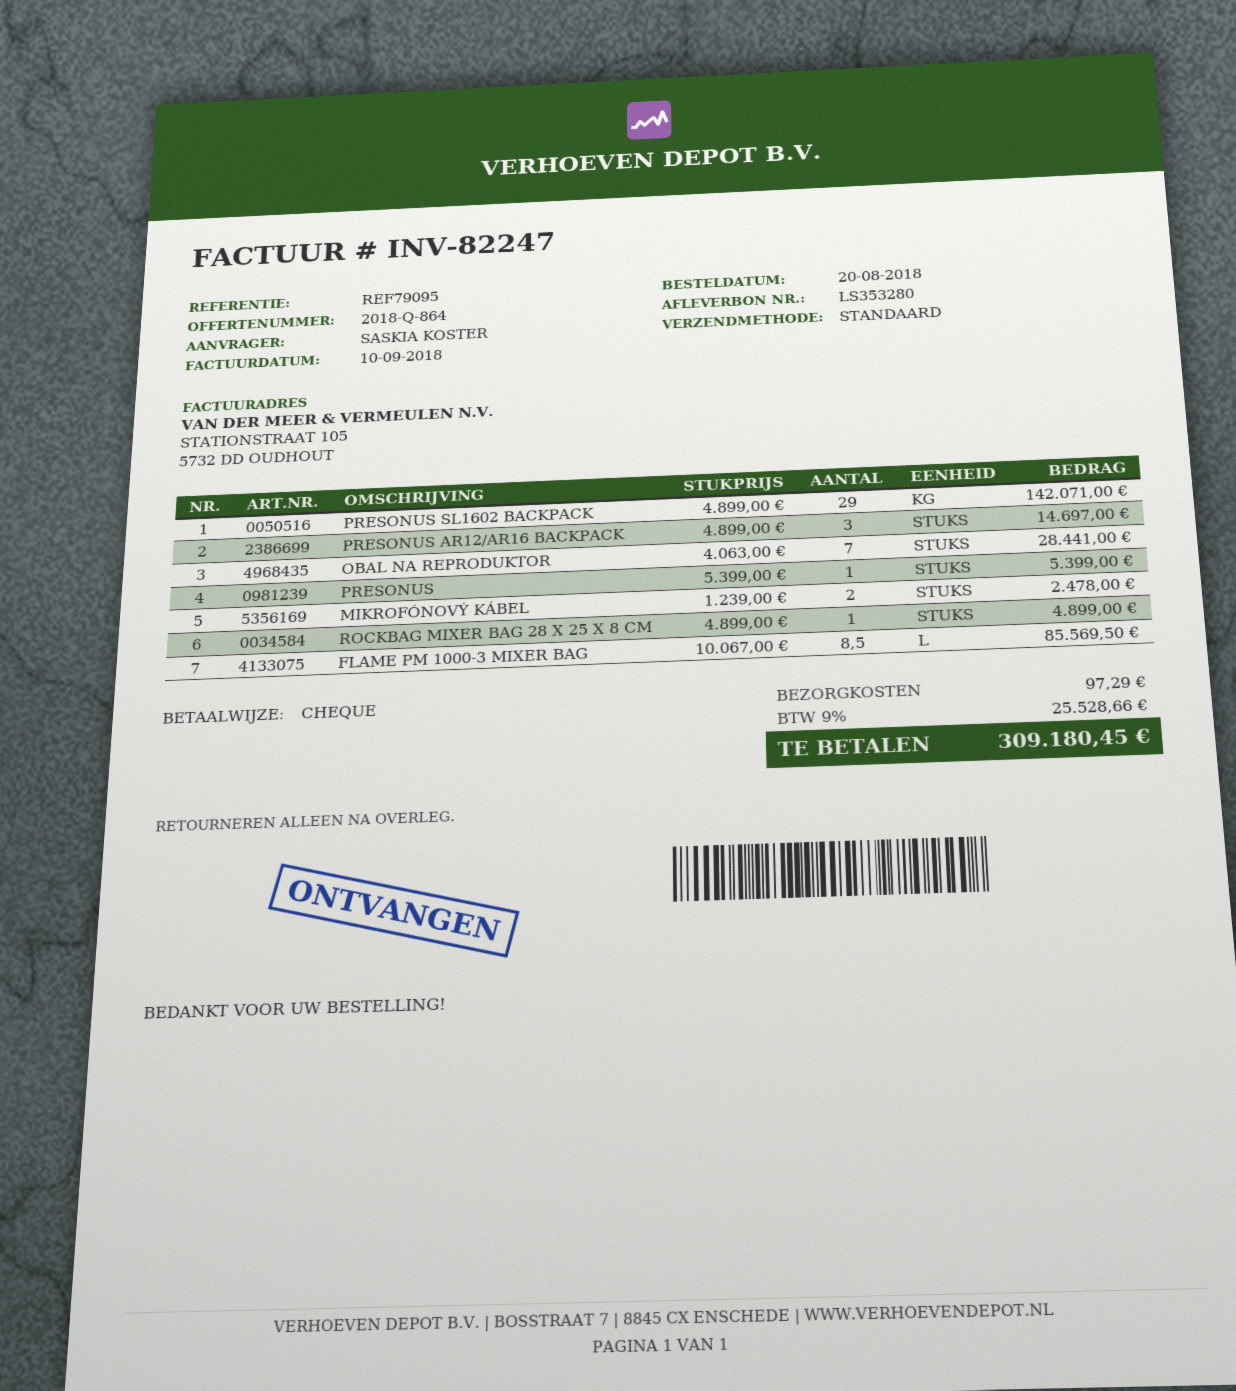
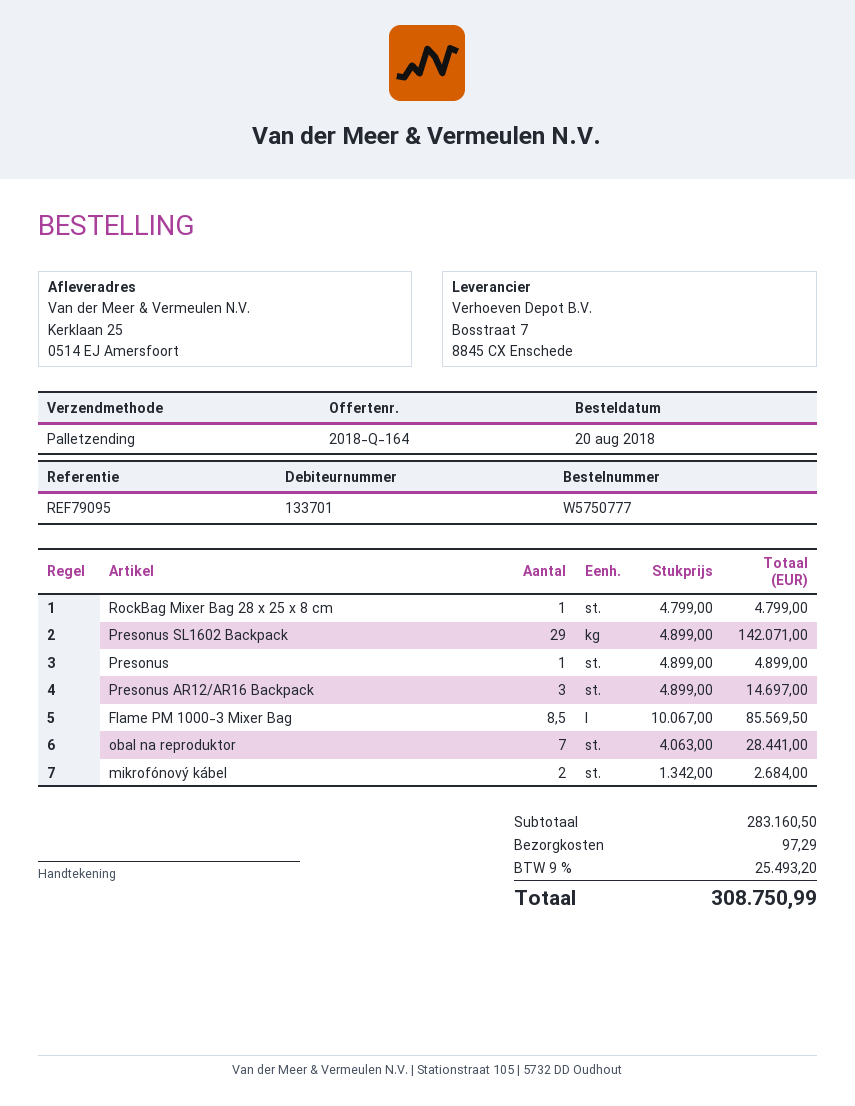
quote number: 2018-Q-864 -> 2018-Q-164
shipping method: standard -> pallet freight
PRESONUS: 1 x 5399.00 = 5399.00 -> 1 x 4899.00 = 4899.00
MIKROFÓNOVÝ KÁBEL: 2 x 1239.00 = 2478.00 -> 2 x 1342.00 = 2684.00
ROCKBAG MIXER BAG 28 X 25 X 8 CM: 1 x 4899.00 = 4899.00 -> 1 x 4799.00 = 4799.00
tax: 9% = 25528.66 -> 9% = 25493.20
total: 309180.45 -> 308750.99

